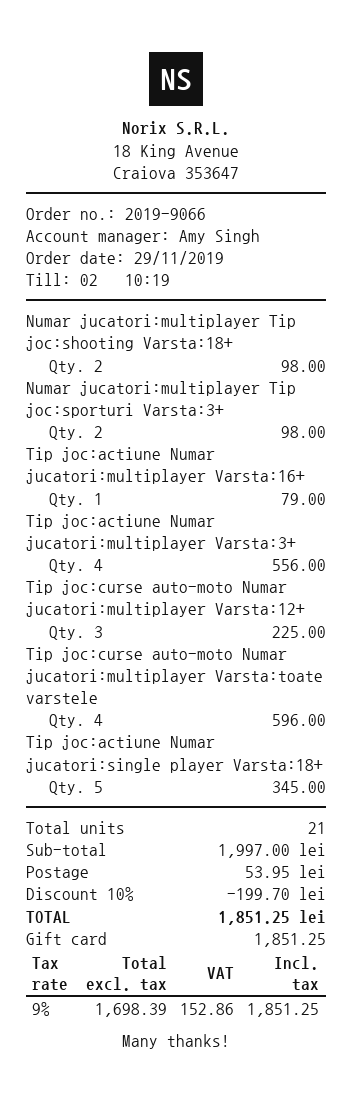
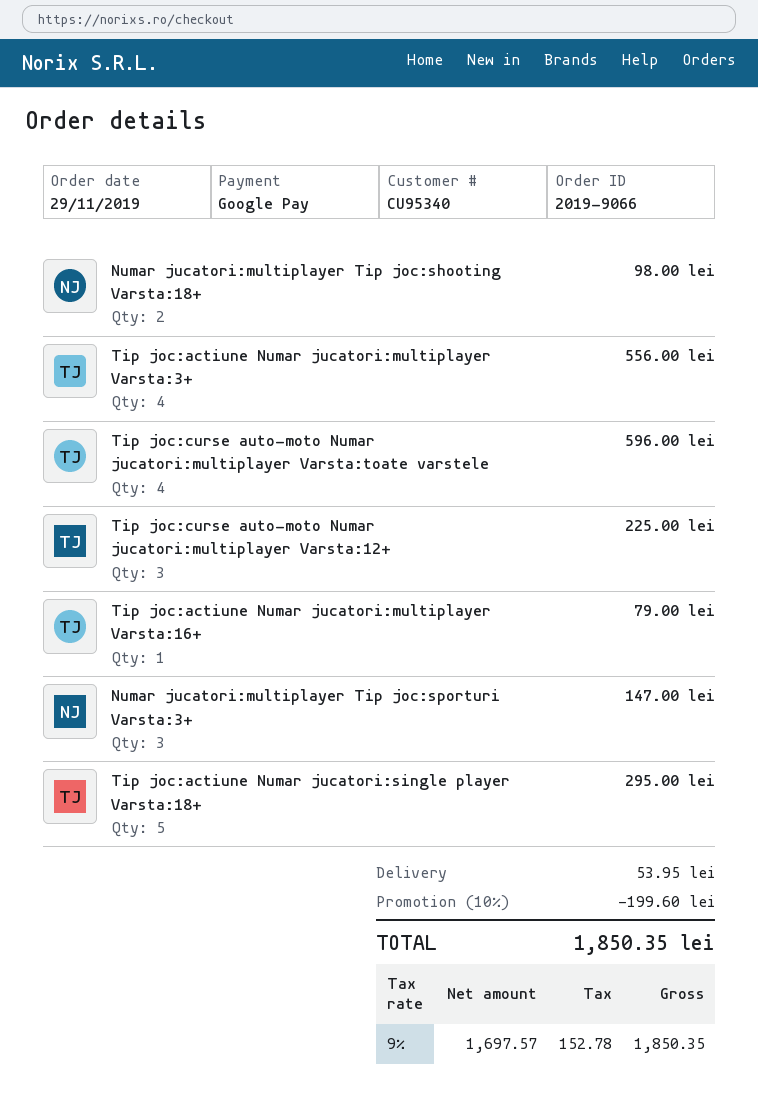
payment method: gift card -> Google Pay
Numar jucatori:multiplayer Tip joc:sporturi Varsta:3+: 2 for 98.00 -> 3 for 147.00
Tip joc:actiune Numar jucatori:single player Varsta:18+: 5 for 345.00 -> 5 for 295.00
discount: 10% = 199.70 -> 10% = 199.60
net: 1698.39 -> 1697.57
tax: 9% = 152.86 -> 9% = 152.78
total: 1851.25 -> 1850.35

